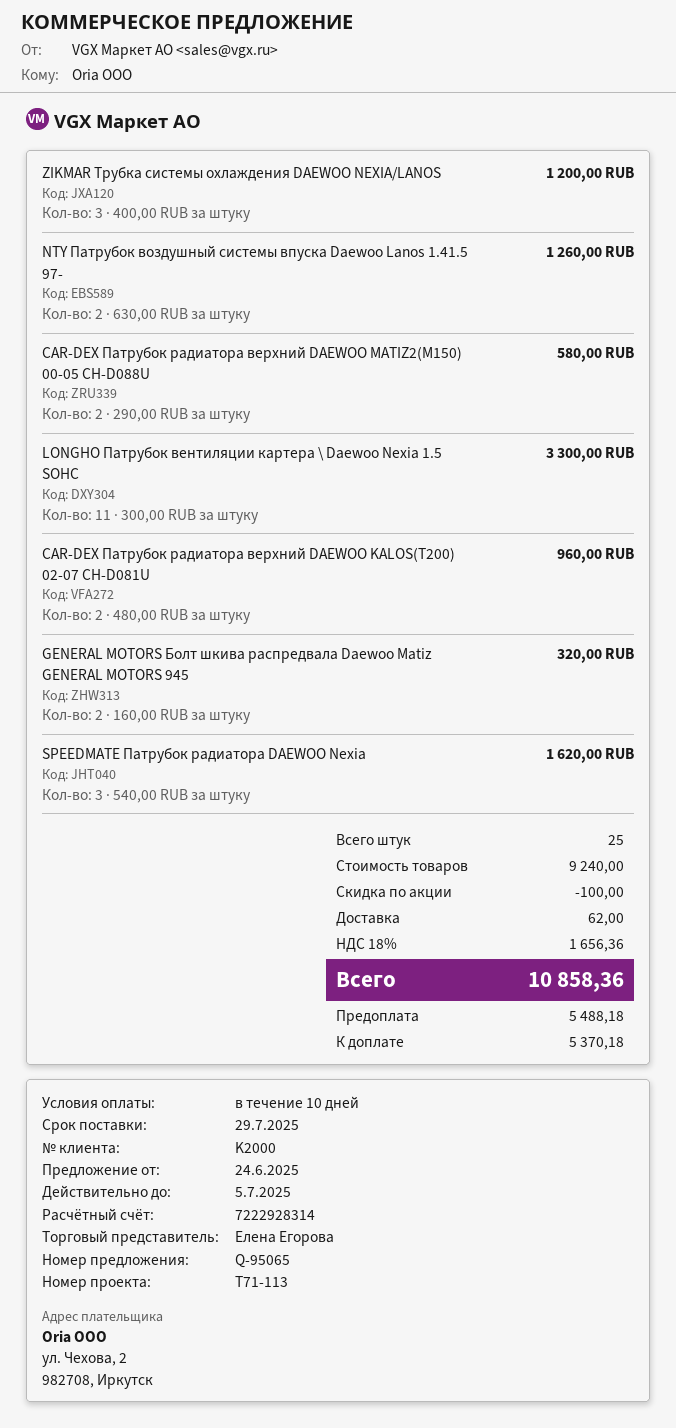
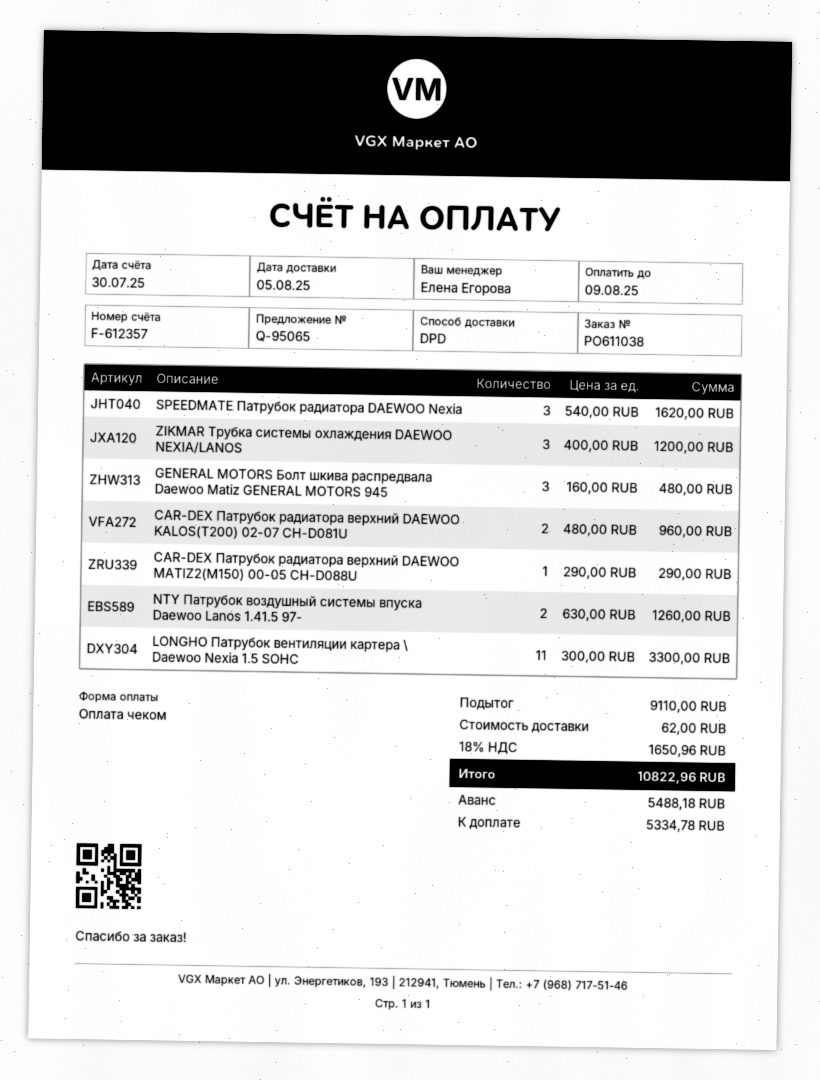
delivery date: 2025-07-29 -> 2025-08-05
CAR-DEX Патрубок радиатора верхний DAEWOO MATIZ2(M150) 00-05 CH-D088U: 2 x 290.00 = 580.00 -> 1 x 290.00 = 290.00
GENERAL MOTORS Болт шкива распредвала Daewoo Matiz GENERAL MOTORS 945: 2 x 160.00 = 320.00 -> 3 x 160.00 = 480.00
subtotal: 9240.00 -> 9110.00
discount: 100.00 -> none
tax: 18% = 1656.36 -> 18% = 1650.96
total: 10858.36 -> 10822.96
balance: 5370.18 -> 5334.78

